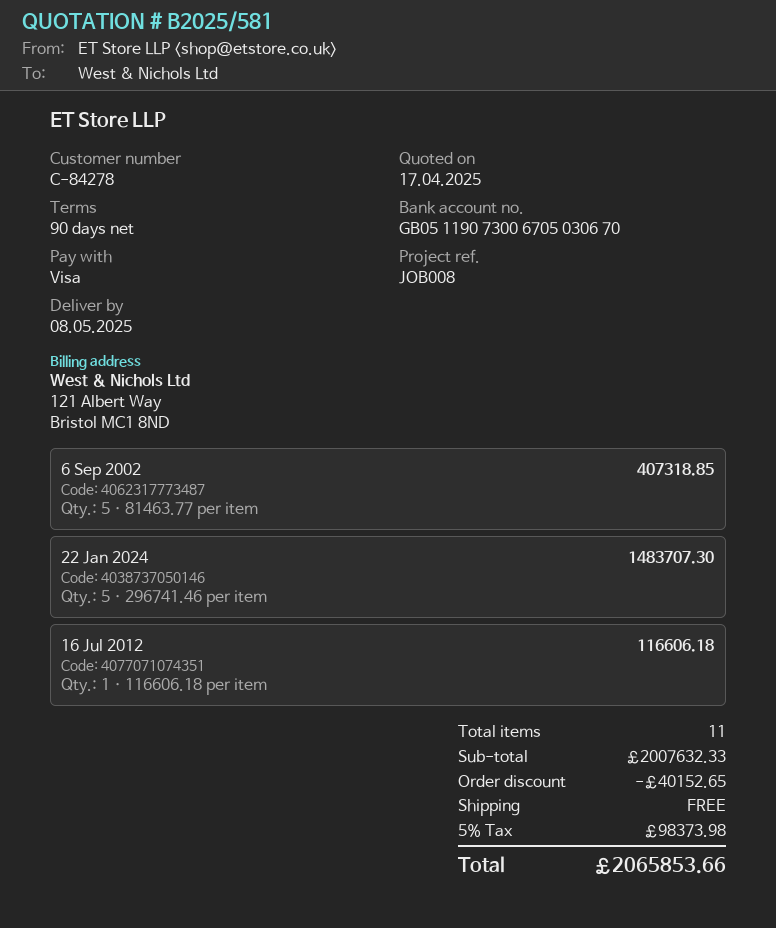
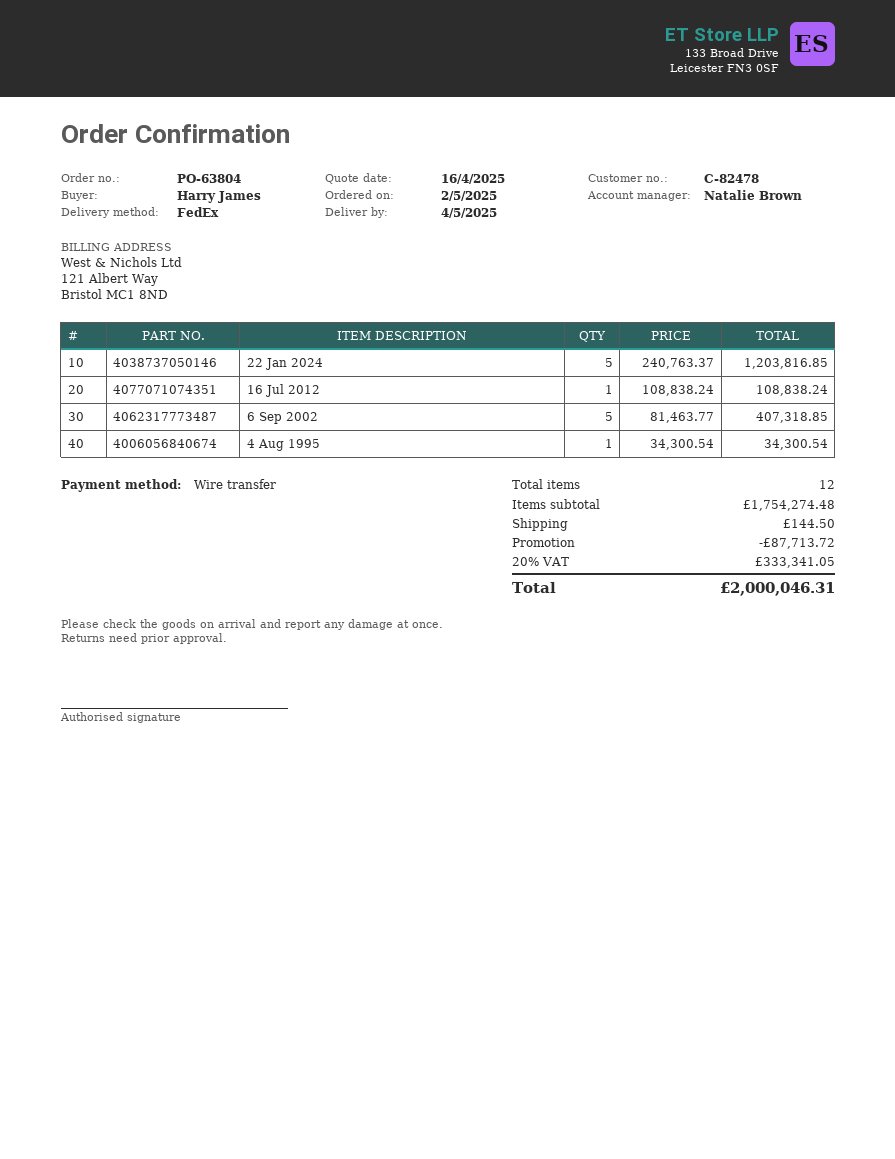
quote date: 2025-04-17 -> 2025-04-16
delivery date: 2025-05-08 -> 2025-05-04
customer number: C-84278 -> C-82478
payment method: Visa -> bank transfer
22 Jan 2024: 5 x 296741.46 = 1483707.30 -> 5 x 240763.37 = 1203816.85
16 Jul 2012: 1 x 116606.18 = 116606.18 -> 1 x 108838.24 = 108838.24
4 Aug 1995: none -> 1 x 34300.54 = 34300.54
total quantity: 11 -> 12
subtotal: 2007632.33 -> 1754274.48
discount: 40152.65 -> 87713.72
shipping: 0.00 -> 144.50
tax: 5% = 98373.98 -> 20% = 333341.05
total: 2065853.66 -> 2000046.31

